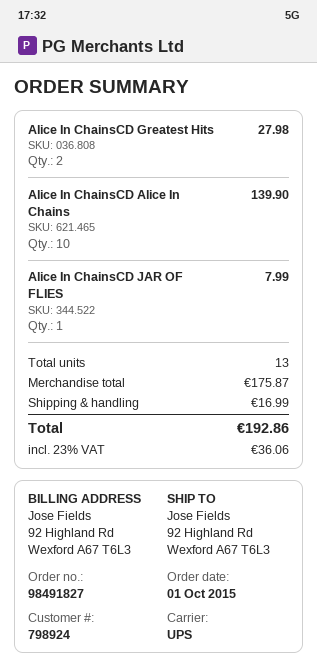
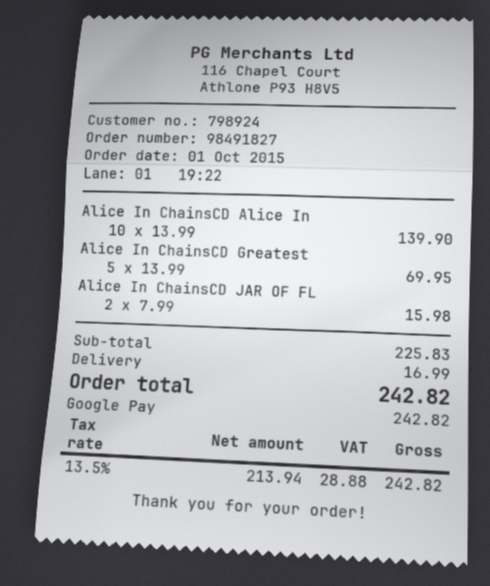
Alice In ChainsCD Greatest Hits: 2 for 27.98 -> 5 for 69.95
Alice In ChainsCD JAR OF FLIES: 1 for 7.99 -> 2 for 15.98
subtotal: 175.87 -> 225.83
tax: 23% = 36.06 -> 13.5% = 28.88
total: 192.86 -> 242.82

